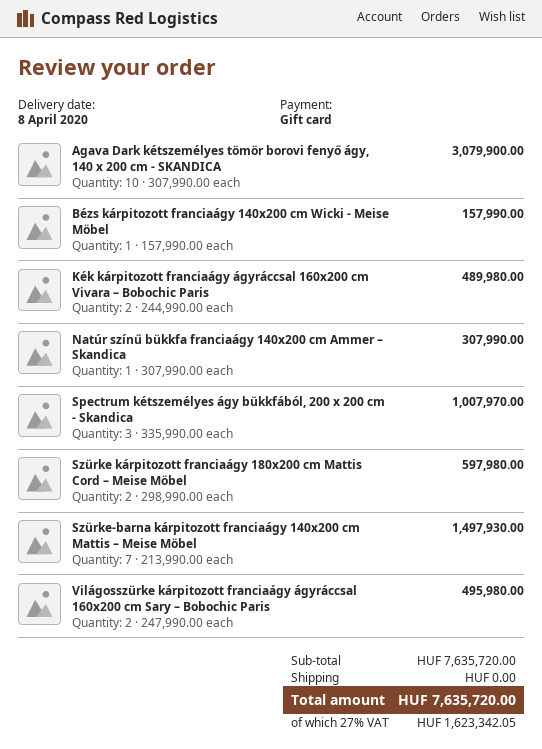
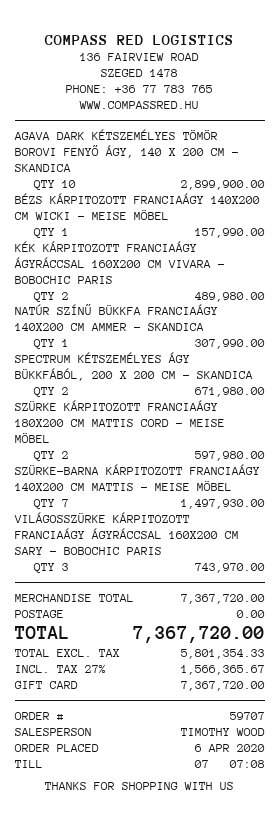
Agava Dark kétszemélyes tömör borovi fenyő ágy, 140 x 200 cm - SKANDICA: 10 for 3079900.00 -> 10 for 2899900.00
Spectrum kétszemélyes ágy bükkfából, 200 x 200 cm - Skandica: 3 for 1007970.00 -> 2 for 671980.00
Világosszürke kárpitozott franciaágy ágyráccsal 160x200 cm Sary – Bobochic Paris: 2 for 495980.00 -> 3 for 743970.00
subtotal: 7635720.00 -> 7367720.00
tax: 27% = 1623342.05 -> 27% = 1566365.67
total: 7635720.00 -> 7367720.00

